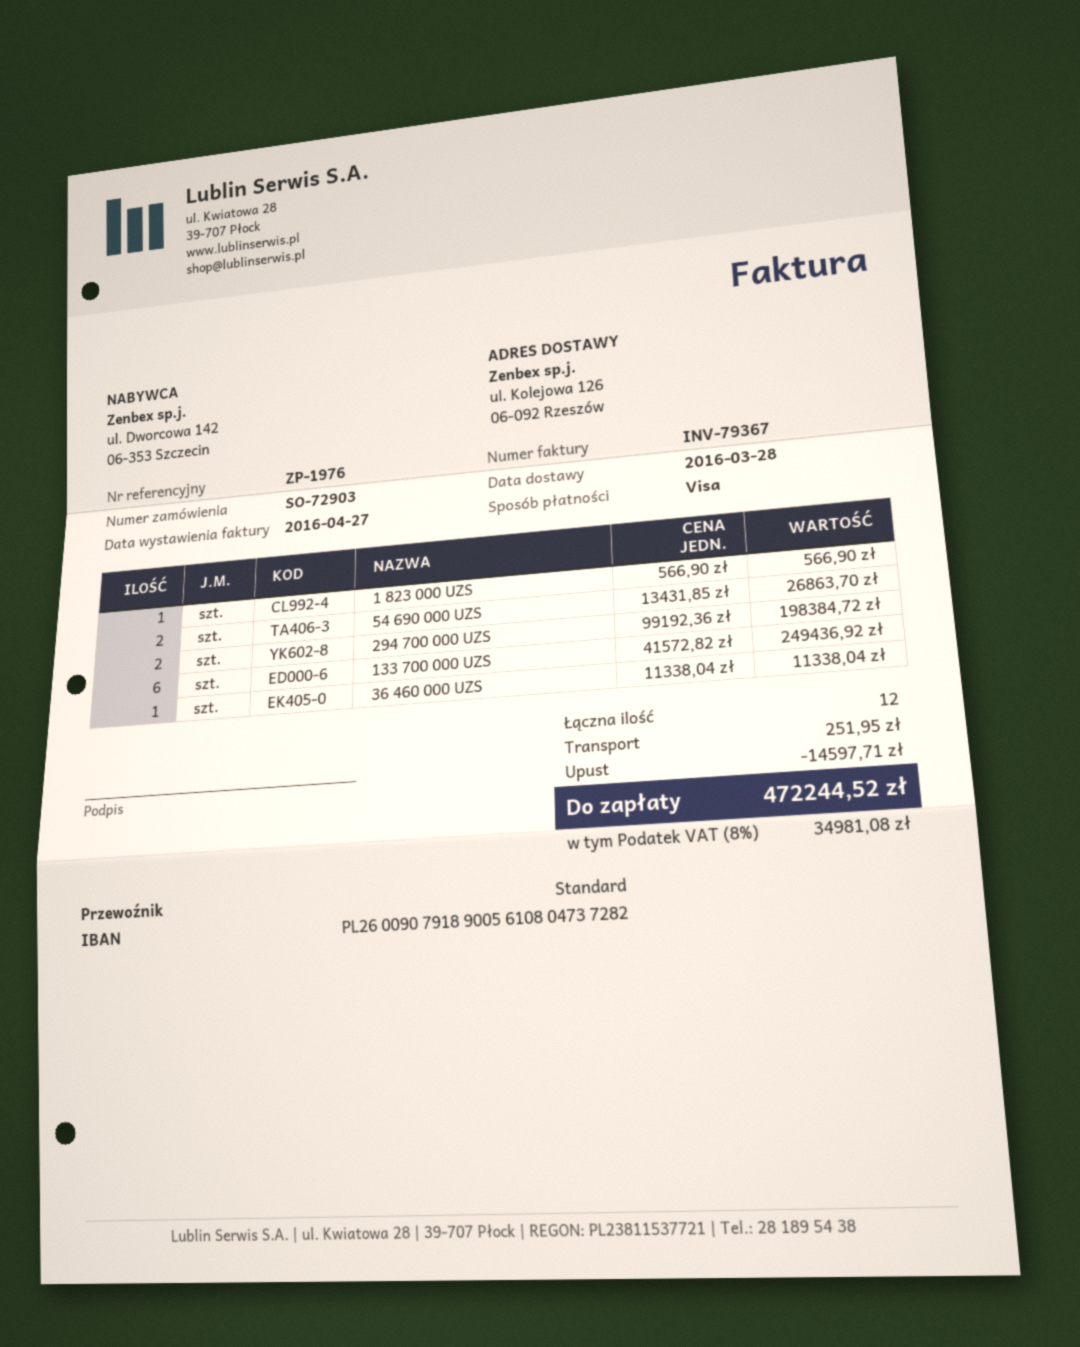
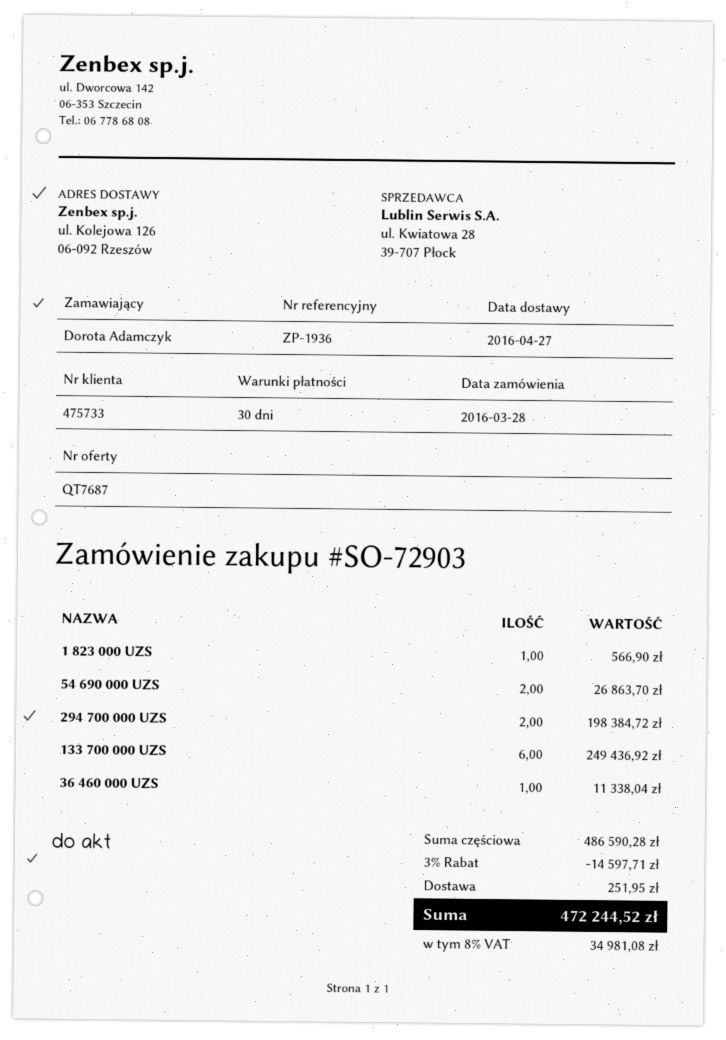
delivery date: 2016-03-28 -> 2016-04-27
reference: ZP-1976 -> ZP-1936

